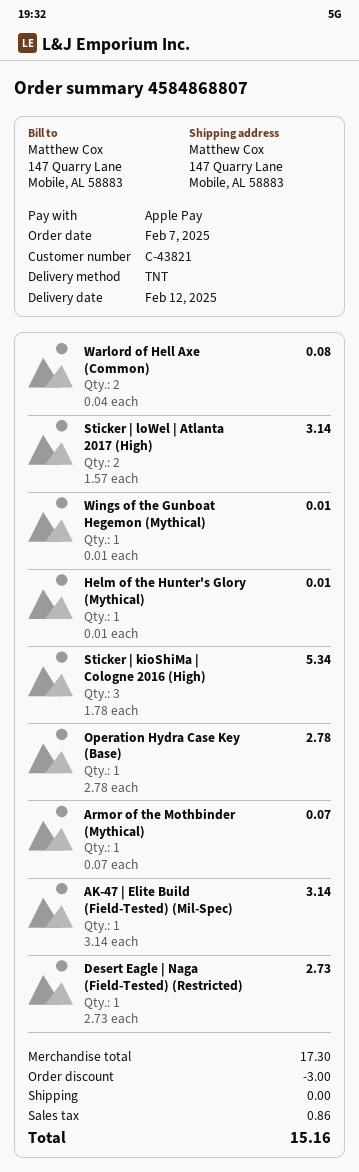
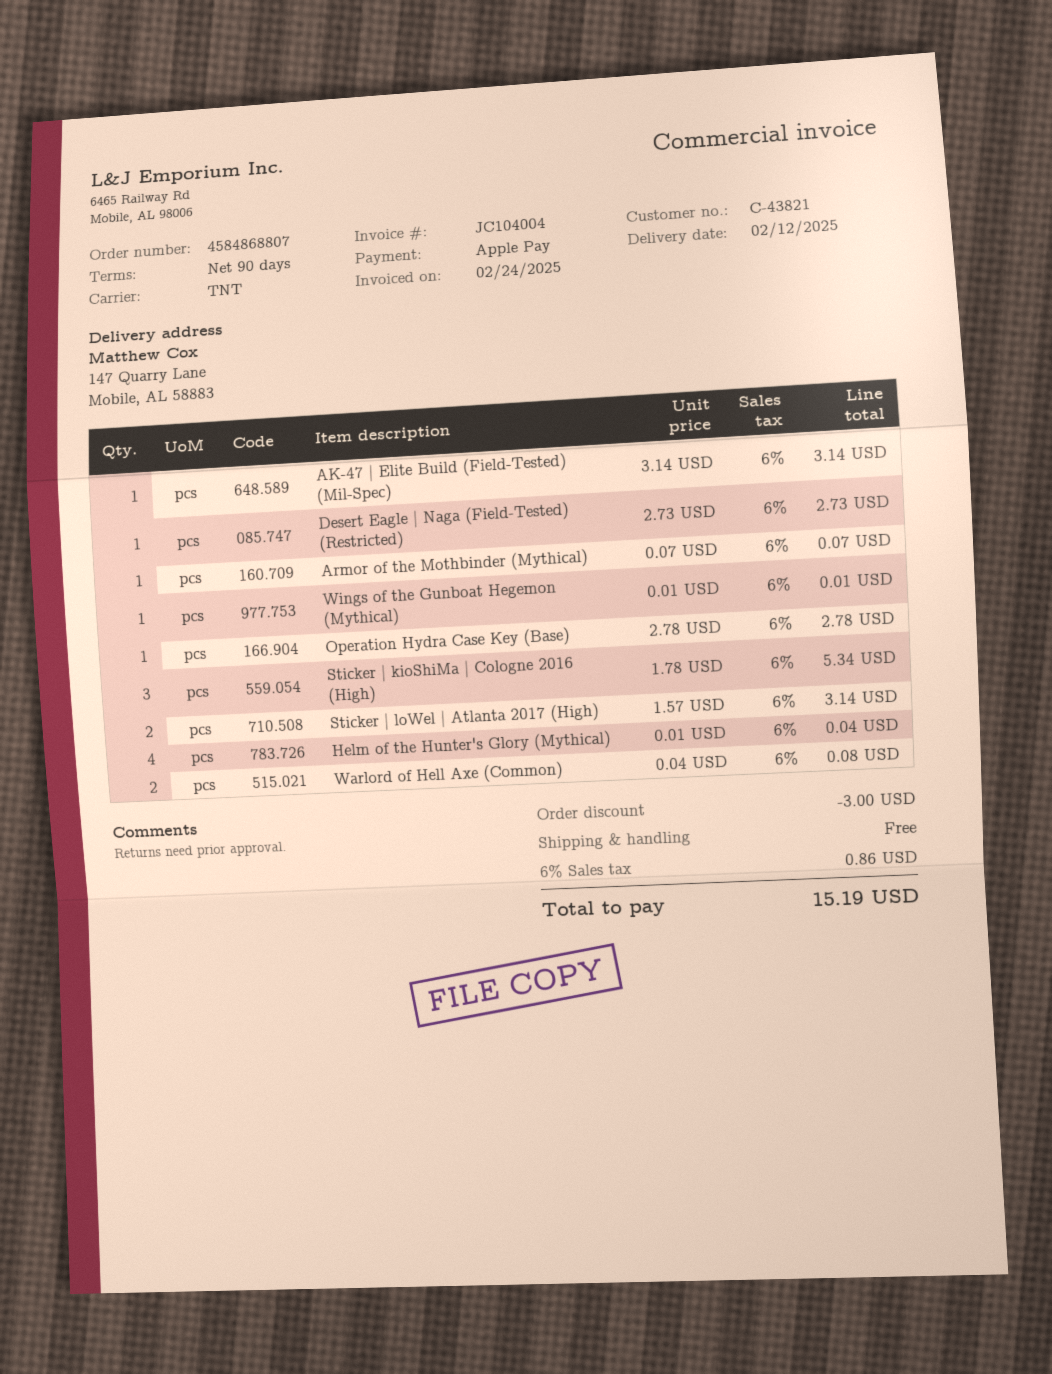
Helm of the Hunter's Glory (Mythical): 1 x 0.01 = 0.01 -> 4 x 0.01 = 0.04
total: 15.16 -> 15.19

